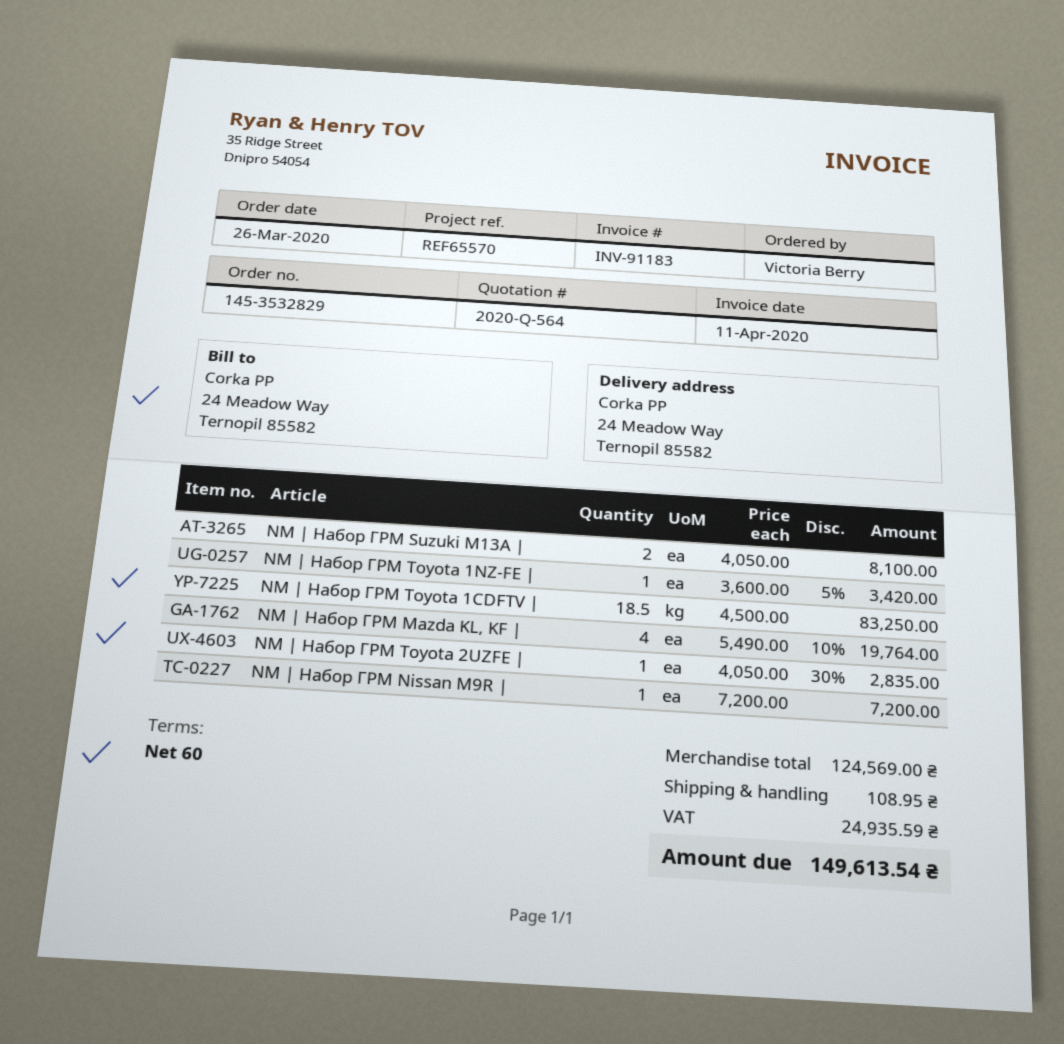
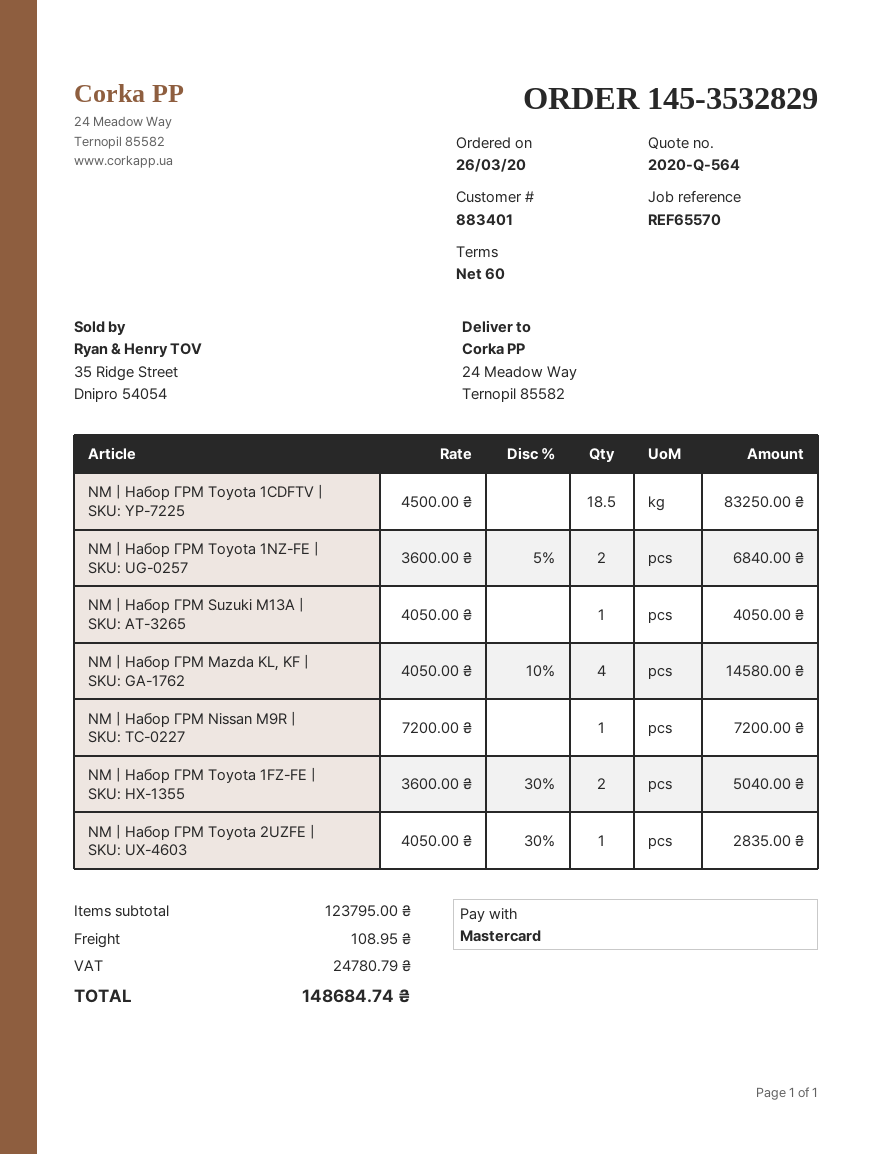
NM | Набор ГРМ Suzuki M13A |: 2 x 4050.00 = 8100.00 -> 1 x 4050.00 = 4050.00
NM | Набор ГРМ Toyota 1NZ-FE |: 1 x 3600.00 - 5% = 3420.00 -> 2 x 3600.00 - 5% = 6840.00
NM | Набор ГРМ Mazda KL, KF |: 4 x 5490.00 - 10% = 19764.00 -> 4 x 4050.00 - 10% = 14580.00
NM | Набор ГРМ Toyota 1FZ-FE |: none -> 2 x 3600.00 - 30% = 5040.00
subtotal: 124569.00 -> 123795.00
tax: 24935.59 -> 24780.79
total: 149613.54 -> 148684.74

